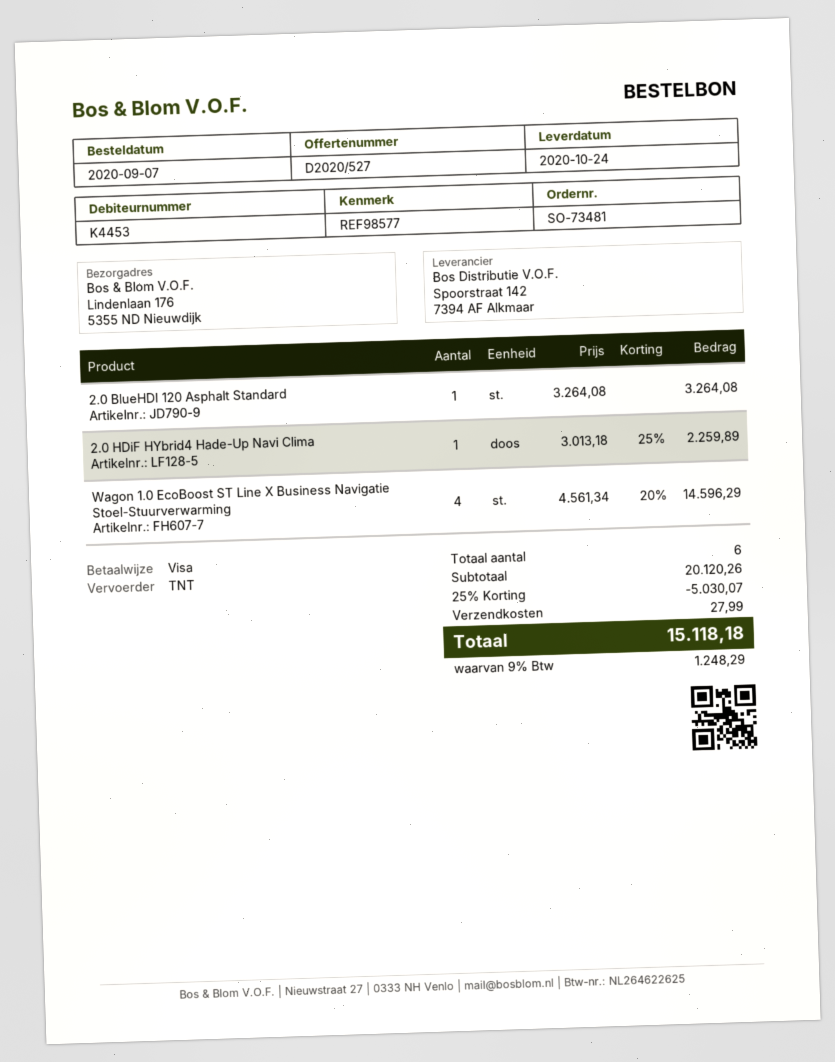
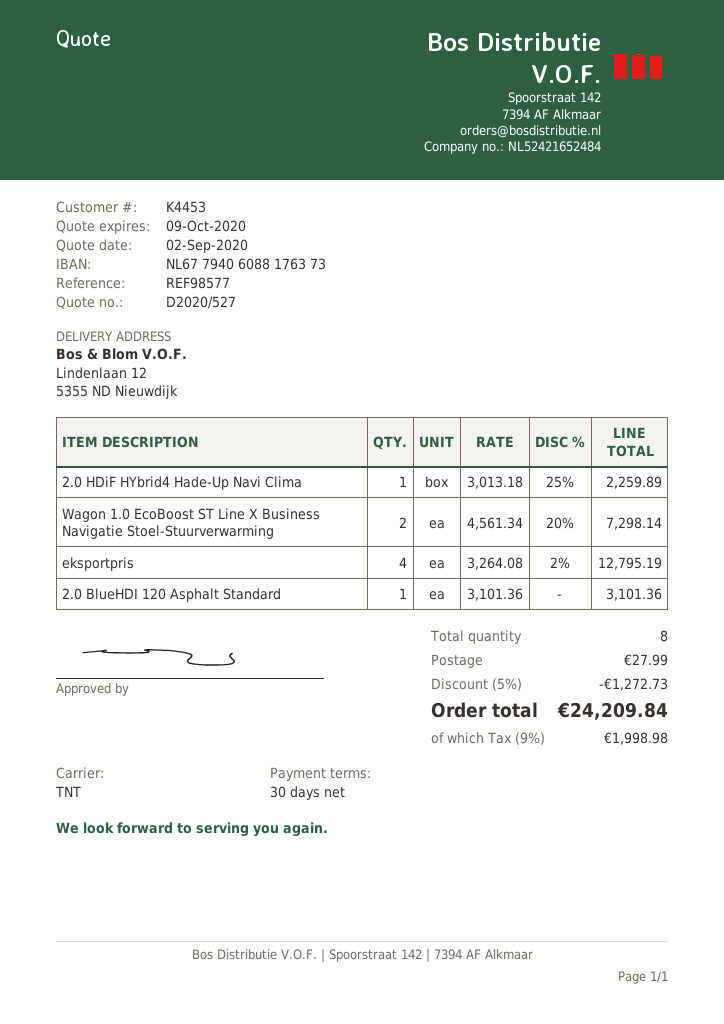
ship to: Lindenlaan 176, 5355 ND Nieuwdijk -> Lindenlaan 12, 5355 ND Nieuwdijk
2.0 BlueHDI 120 Asphalt Standard: 1 x 3264.08 = 3264.08 -> 1 x 3101.36 = 3101.36
Wagon 1.0 EcoBoost ST Line X Business Navigatie Stoel-Stuurverwarming: 4 x 4561.34 - 20% = 14596.29 -> 2 x 4561.34 - 20% = 7298.14
eksportpris: none -> 4 x 3264.08 - 2% = 12795.19
total quantity: 6 -> 8
discount: 25% = 5030.07 -> 5% = 1272.73
tax: 9% = 1248.29 -> 9% = 1998.98
total: 15118.18 -> 24209.84

